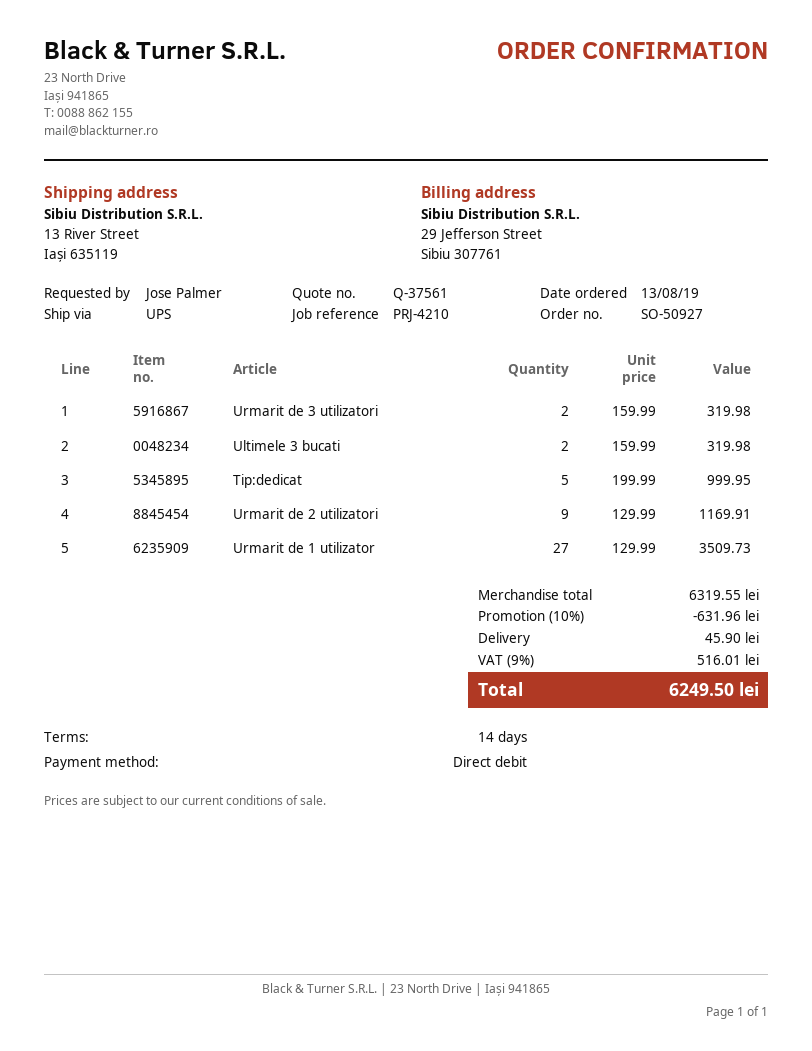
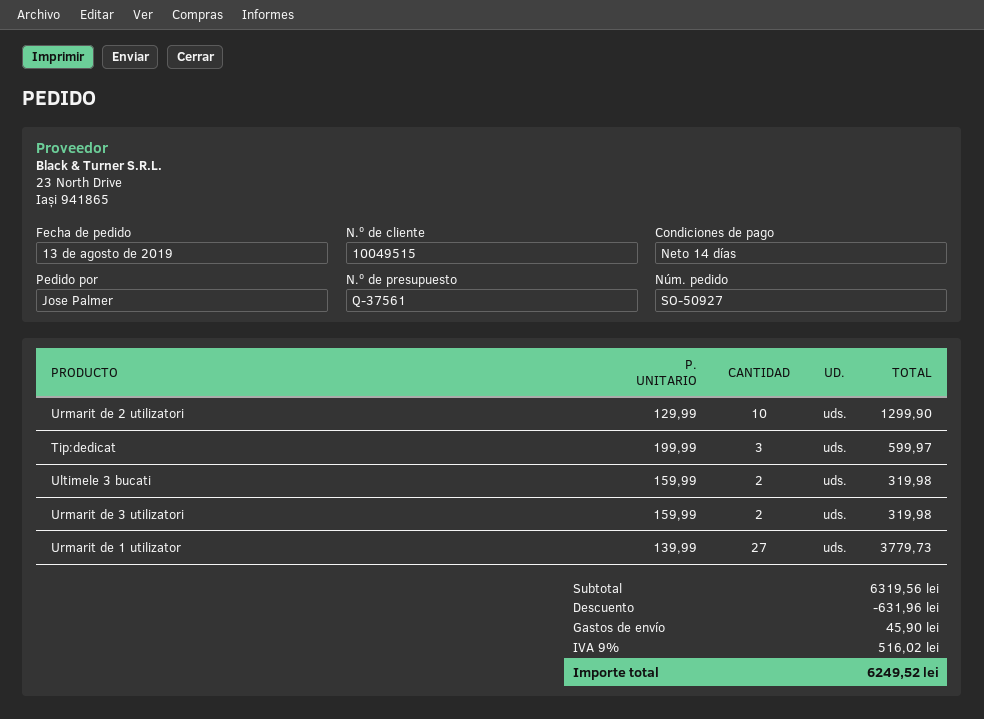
Tip:dedicat: 5 x 199.99 = 999.95 -> 3 x 199.99 = 599.97
Urmarit de 2 utilizatori: 9 x 129.99 = 1169.91 -> 10 x 129.99 = 1299.90
Urmarit de 1 utilizator: 27 x 129.99 = 3509.73 -> 27 x 139.99 = 3779.73
subtotal: 6319.55 -> 6319.56
tax: 9% = 516.01 -> 9% = 516.02
total: 6249.50 -> 6249.52

